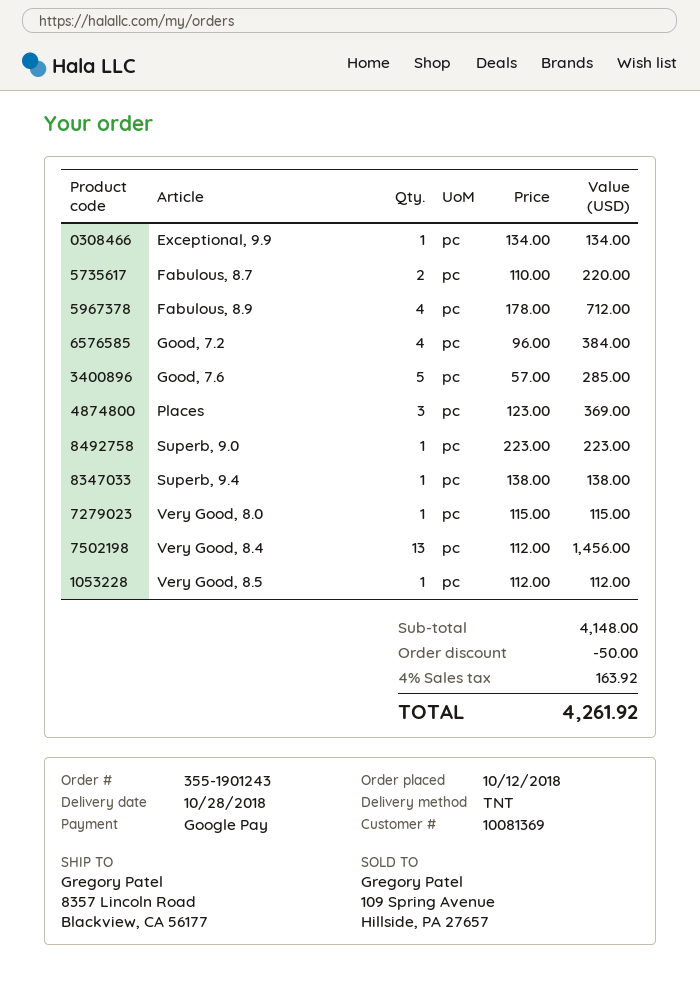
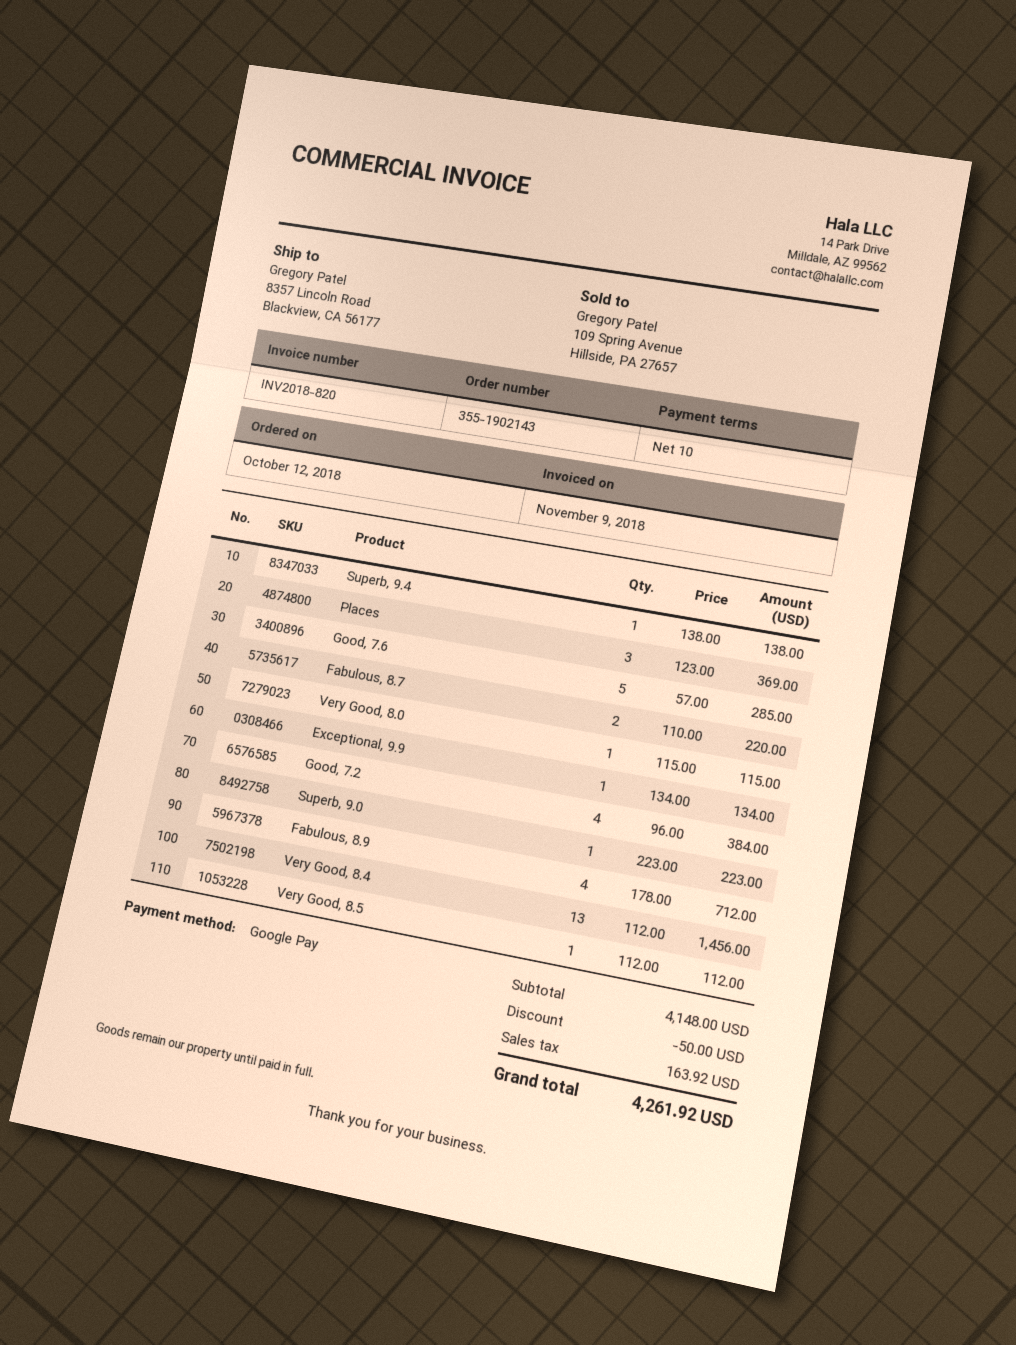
order number: 355-1901243 -> 355-1902143

